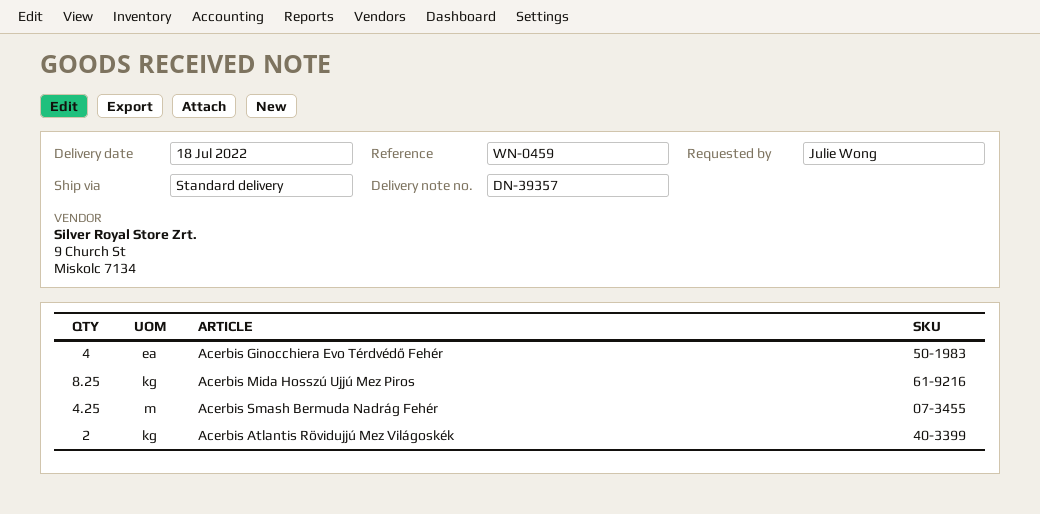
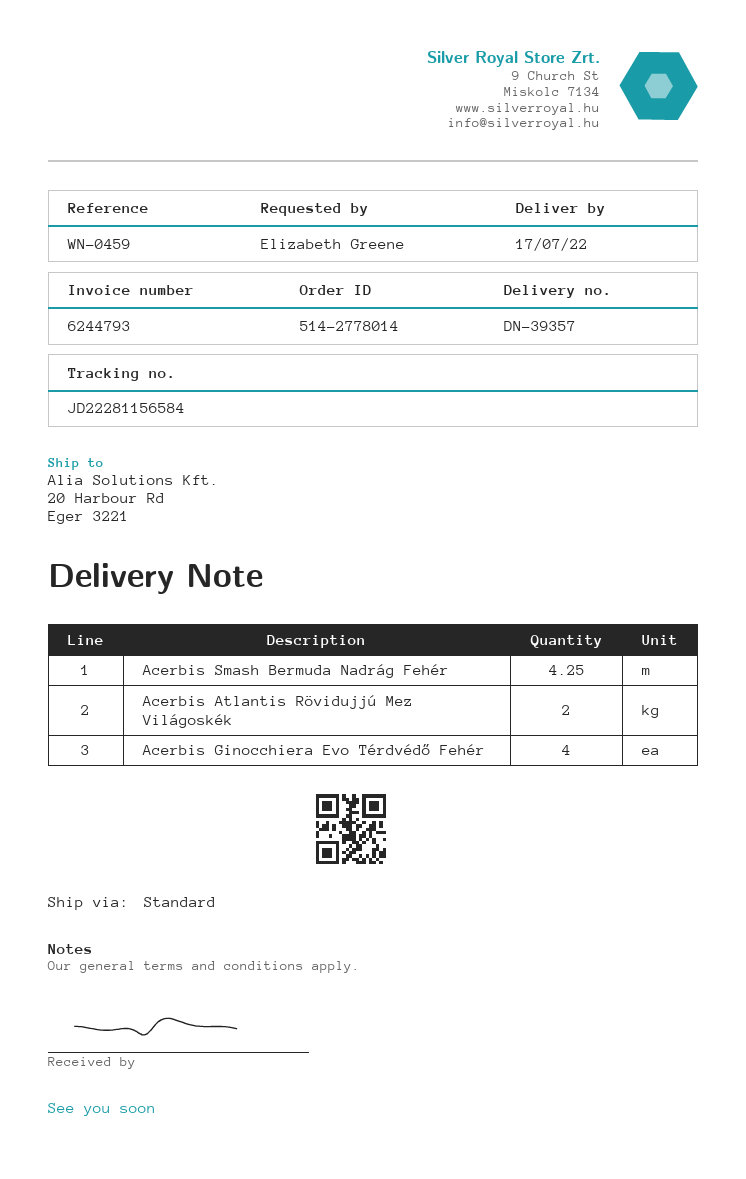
delivery date: 2022-07-18 -> 2022-07-17
ordered by: Julie Wong -> Elizabeth Greene
Acerbis Mida Hosszú Ujjú Mez Piros: 8.25 -> none

